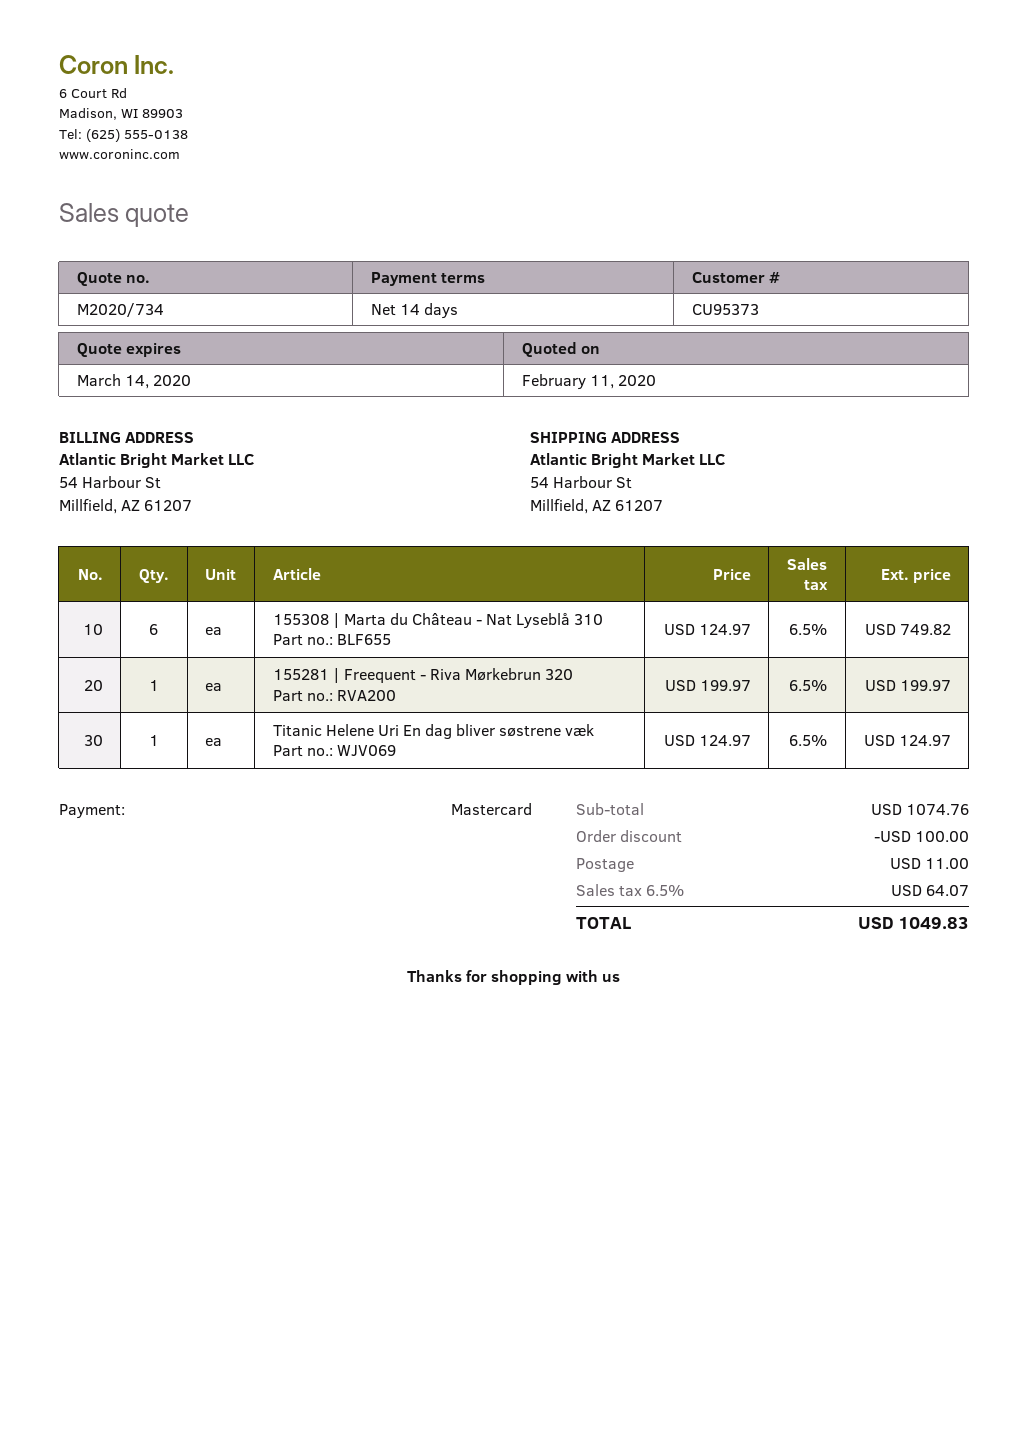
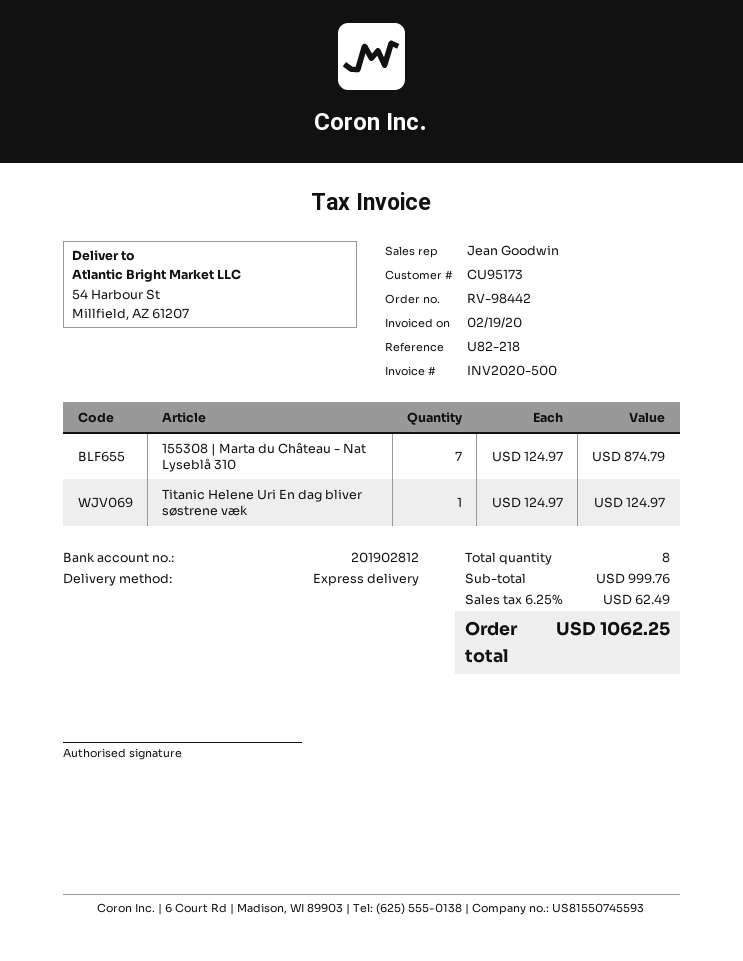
customer number: CU95373 -> CU95173
155308 | Marta du Château - Nat Lyseblå 310: 6 x 124.97 = 749.82 -> 7 x 124.97 = 874.79
155281 | Freequent - Riva Mørkebrun 320: 1 x 199.97 = 199.97 -> none
subtotal: 1074.76 -> 999.76
discount: 100.00 -> none
shipping: 11.00 -> none
tax: 6.5% = 64.07 -> 6.25% = 62.49
total: 1049.83 -> 1062.25

